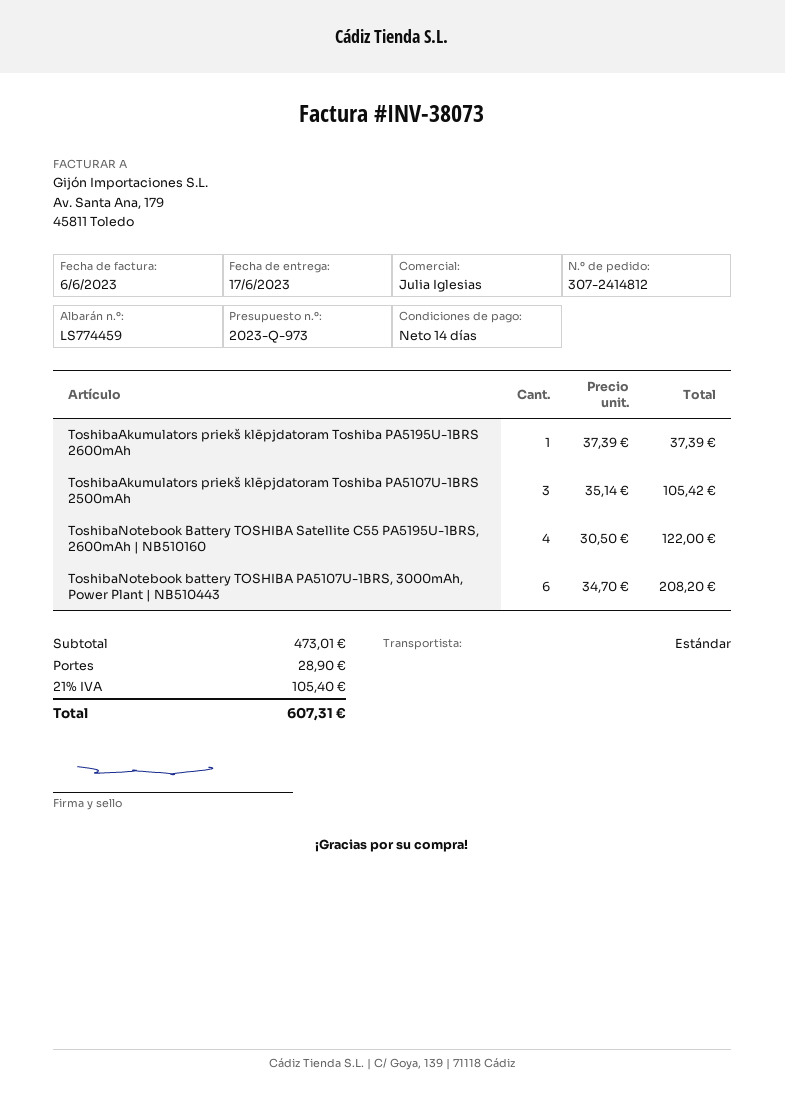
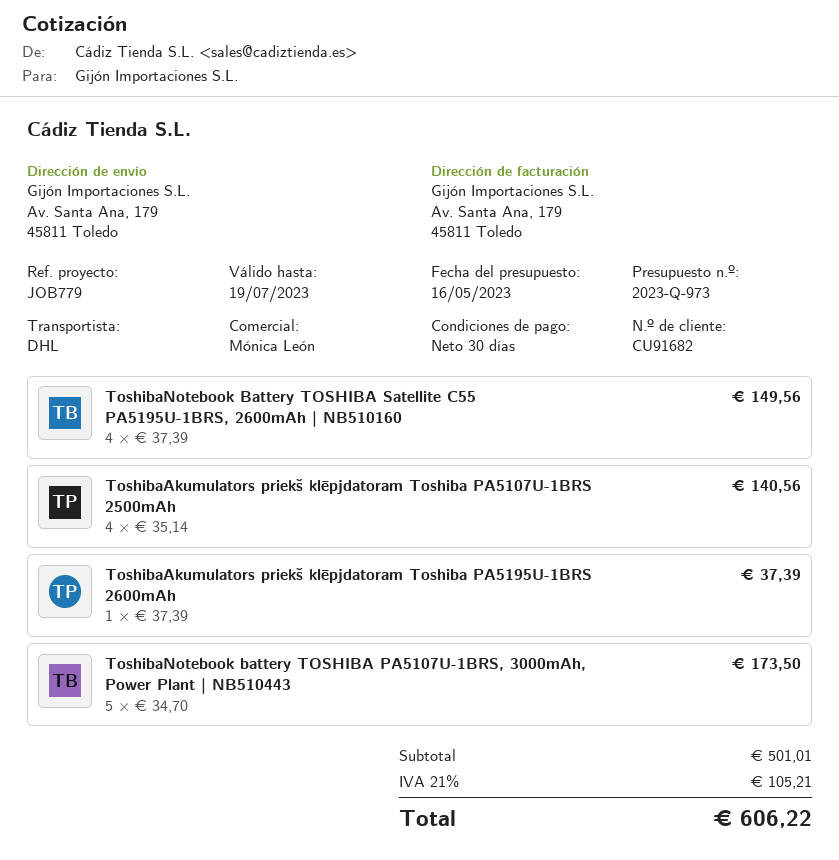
payment terms: 14 days -> 30 days
sales rep: Julia Iglesias -> Mónica León
shipping method: standard -> DHL
ToshibaAkumulators priekš klēpjdatoram Toshiba PA5107U-1BRS 2500mAh: 3 x 35.14 = 105.42 -> 4 x 35.14 = 140.56
ToshibaNotebook Battery TOSHIBA Satellite C55 PA5195U-1BRS, 2600mAh | NB510160: 4 x 30.50 = 122.00 -> 4 x 37.39 = 149.56
ToshibaNotebook battery TOSHIBA PA5107U-1BRS, 3000mAh, Power Plant | NB510443: 6 x 34.70 = 208.20 -> 5 x 34.70 = 173.50
subtotal: 473.01 -> 501.01
shipping: 28.90 -> none
tax: 21% = 105.40 -> 21% = 105.21
total: 607.31 -> 606.22

